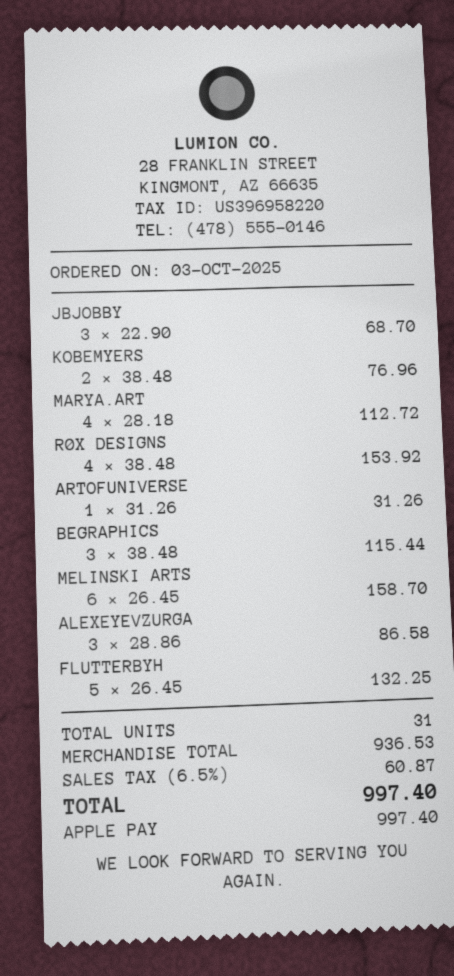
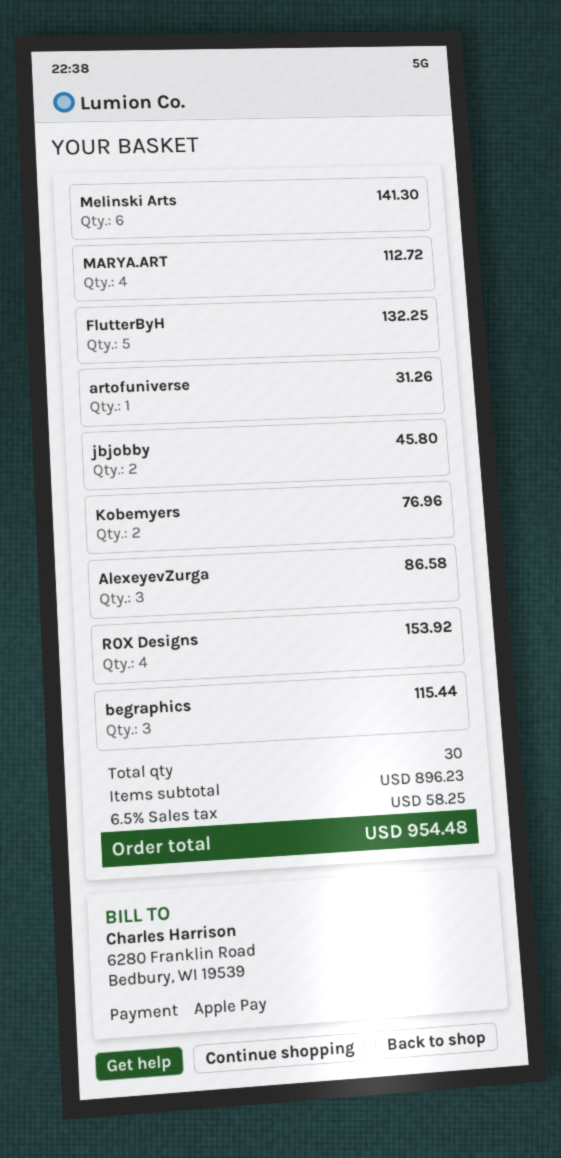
JBJOBBY: 3 for 68.70 -> 2 for 45.80
MELINSKI ARTS: 6 for 158.70 -> 6 for 141.30
total quantity: 31 -> 30
subtotal: 936.53 -> 896.23
tax: 6.5% = 60.87 -> 6.5% = 58.25
total: 997.40 -> 954.48

